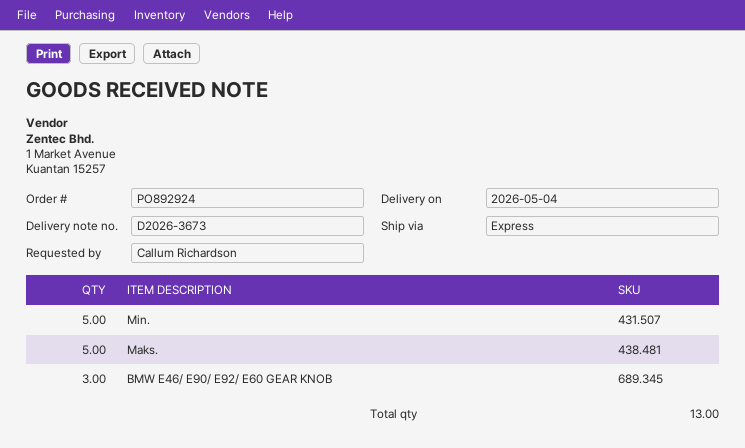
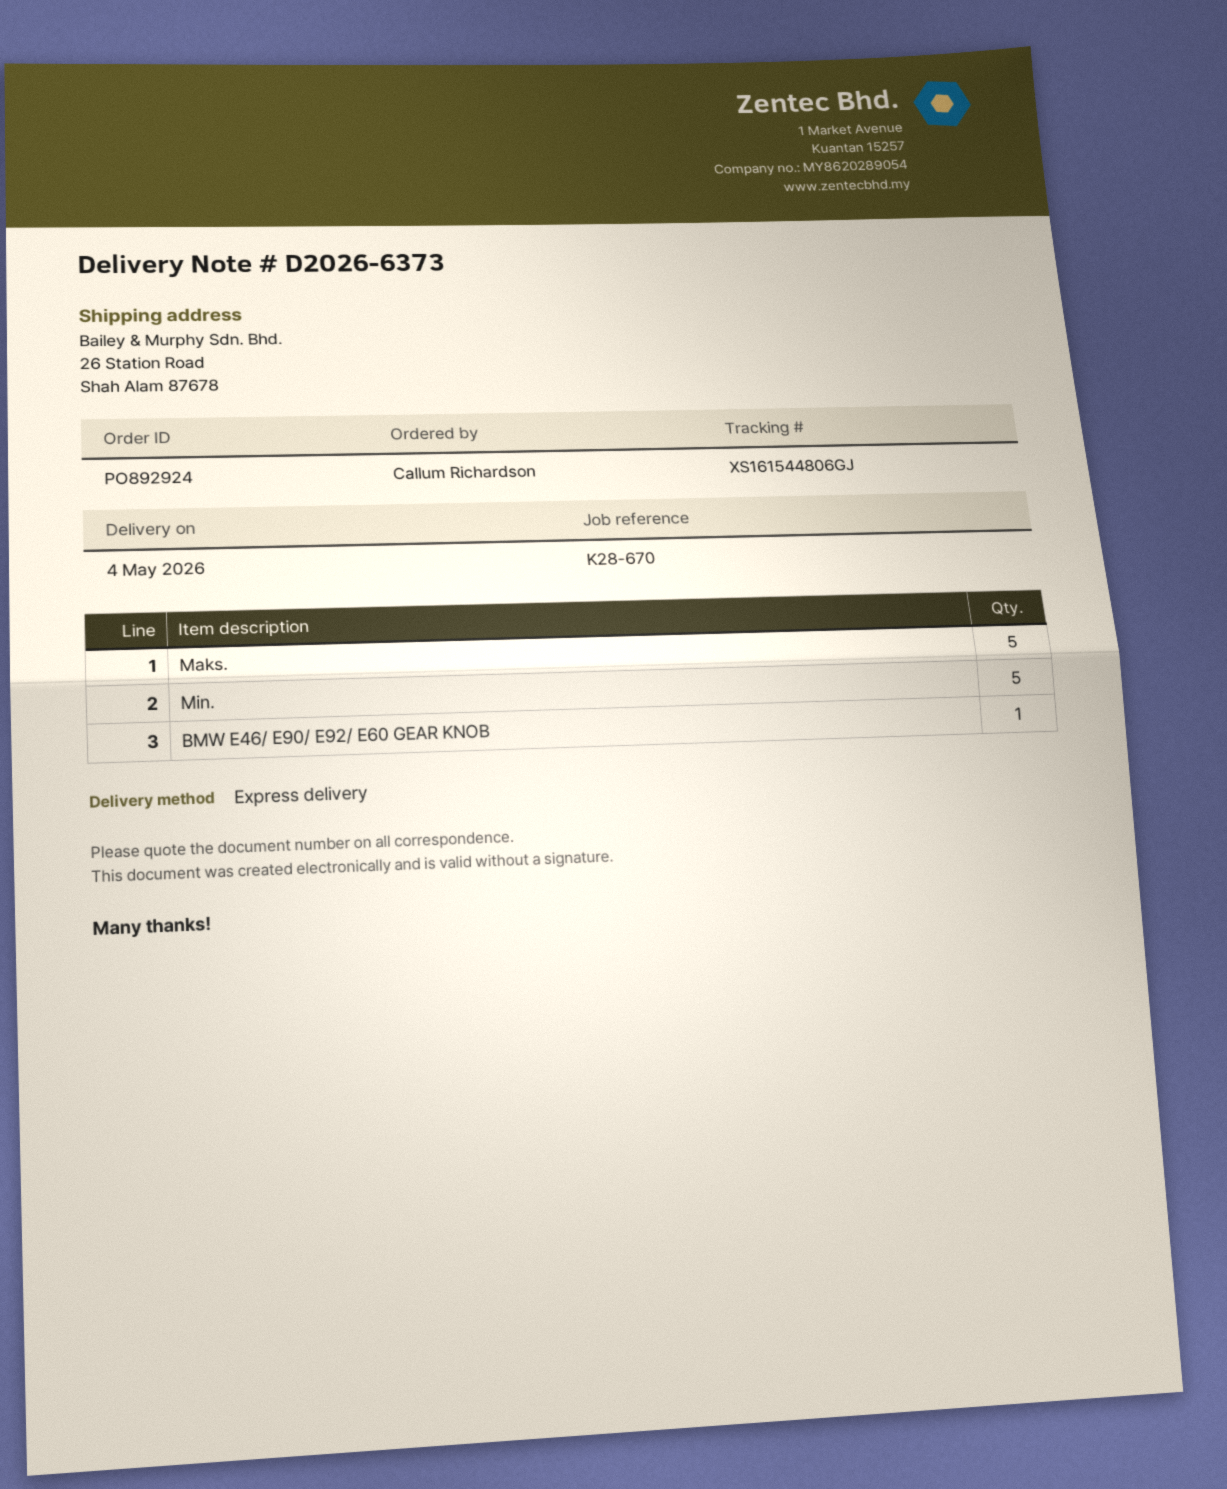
delivery note number: D2026-3673 -> D2026-6373
BMW E46/ E90/ E92/ E60 GEAR KNOB: 3 -> 1

